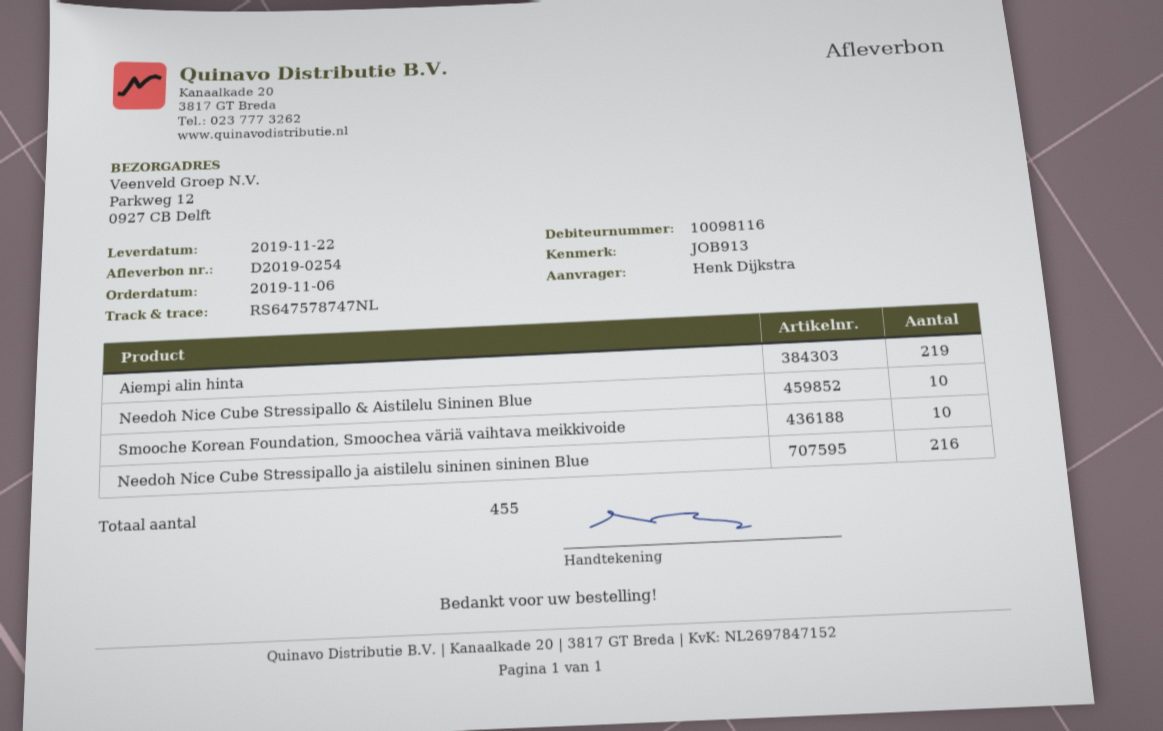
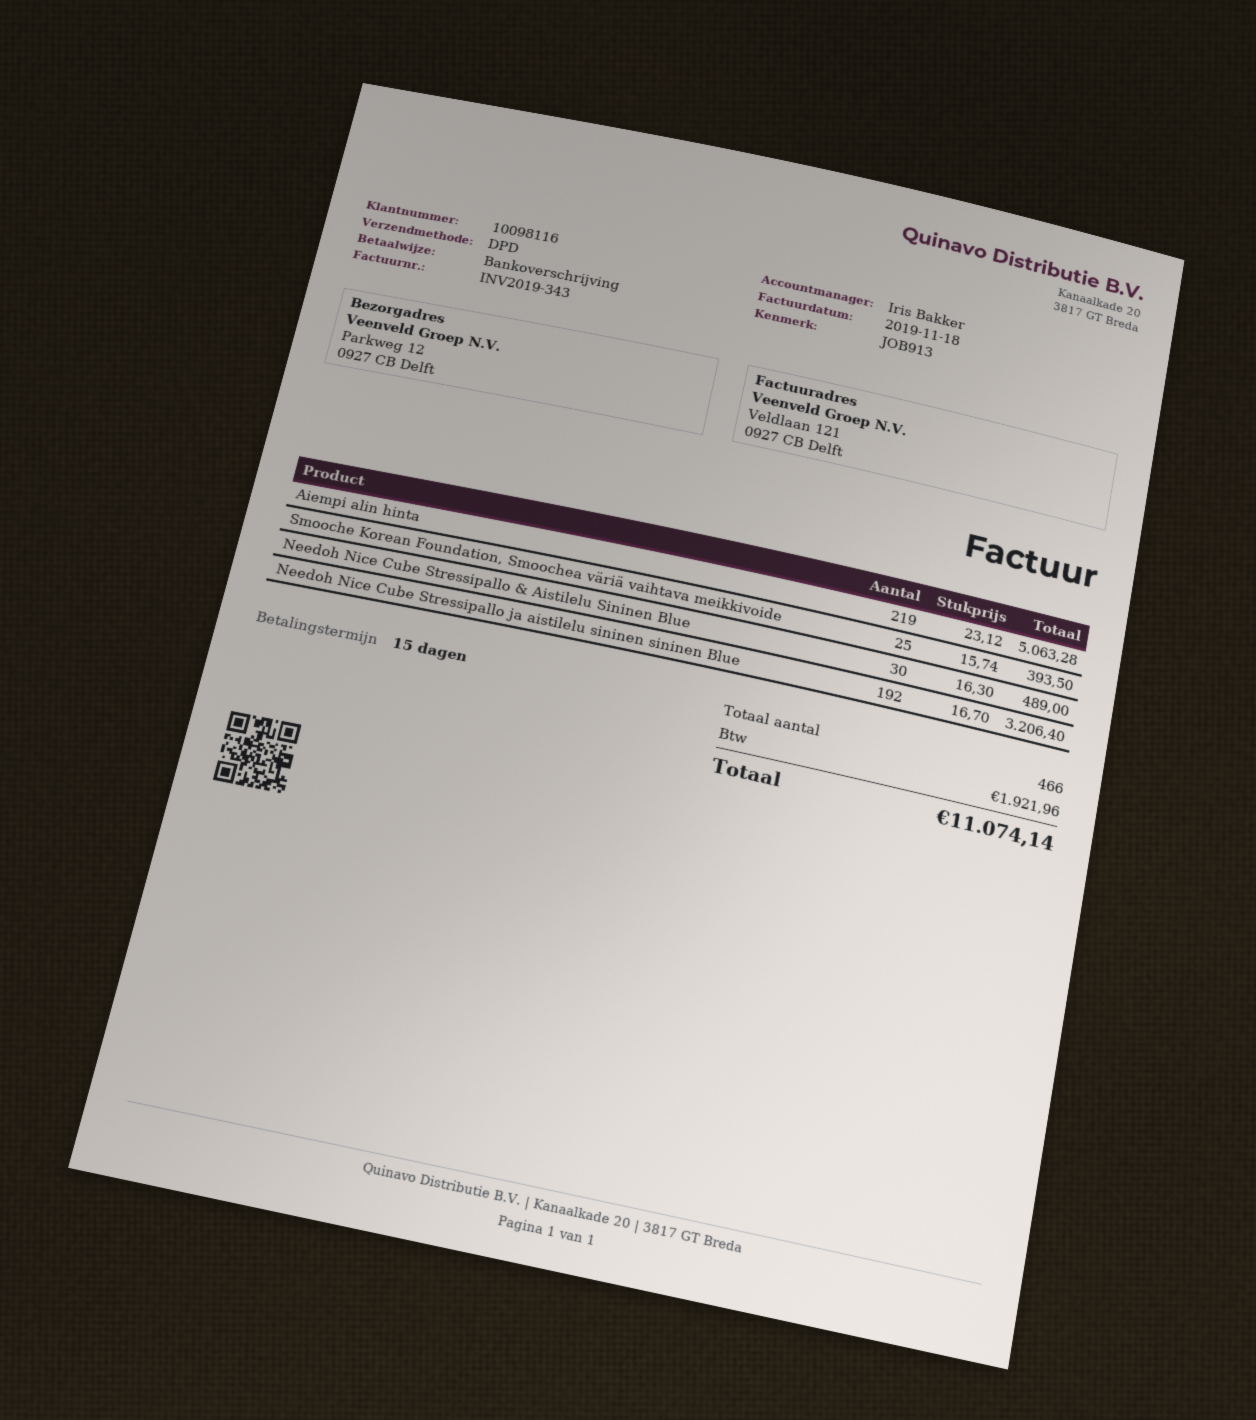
Needoh Nice Cube Stressipallo & Aistilelu Sininen Blue: 10 -> 30
Smooche Korean Foundation, Smoochea väriä vaihtava meikkivoide: 10 -> 25
Needoh Nice Cube Stressipallo ja aistilelu sininen sininen Blue: 216 -> 192
total quantity: 455 -> 466

